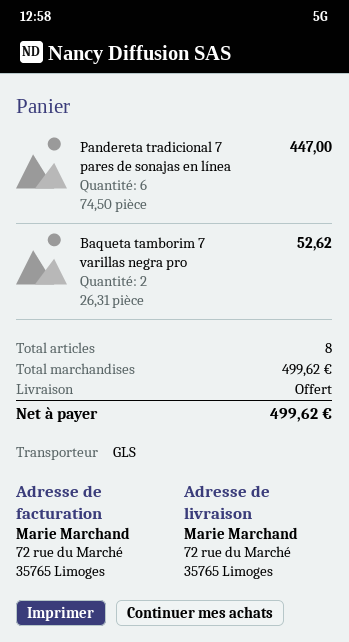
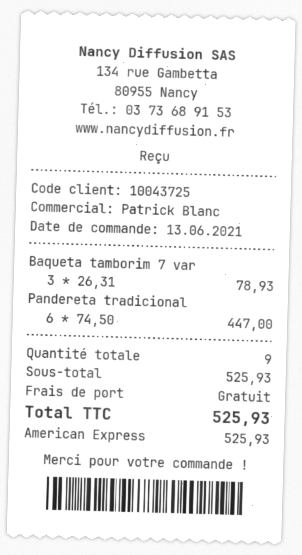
Baqueta tamborim 7 varillas negra pro: 2 x 26.31 = 52.62 -> 3 x 26.31 = 78.93
total quantity: 8 -> 9
subtotal: 499.62 -> 525.93
total: 499.62 -> 525.93

